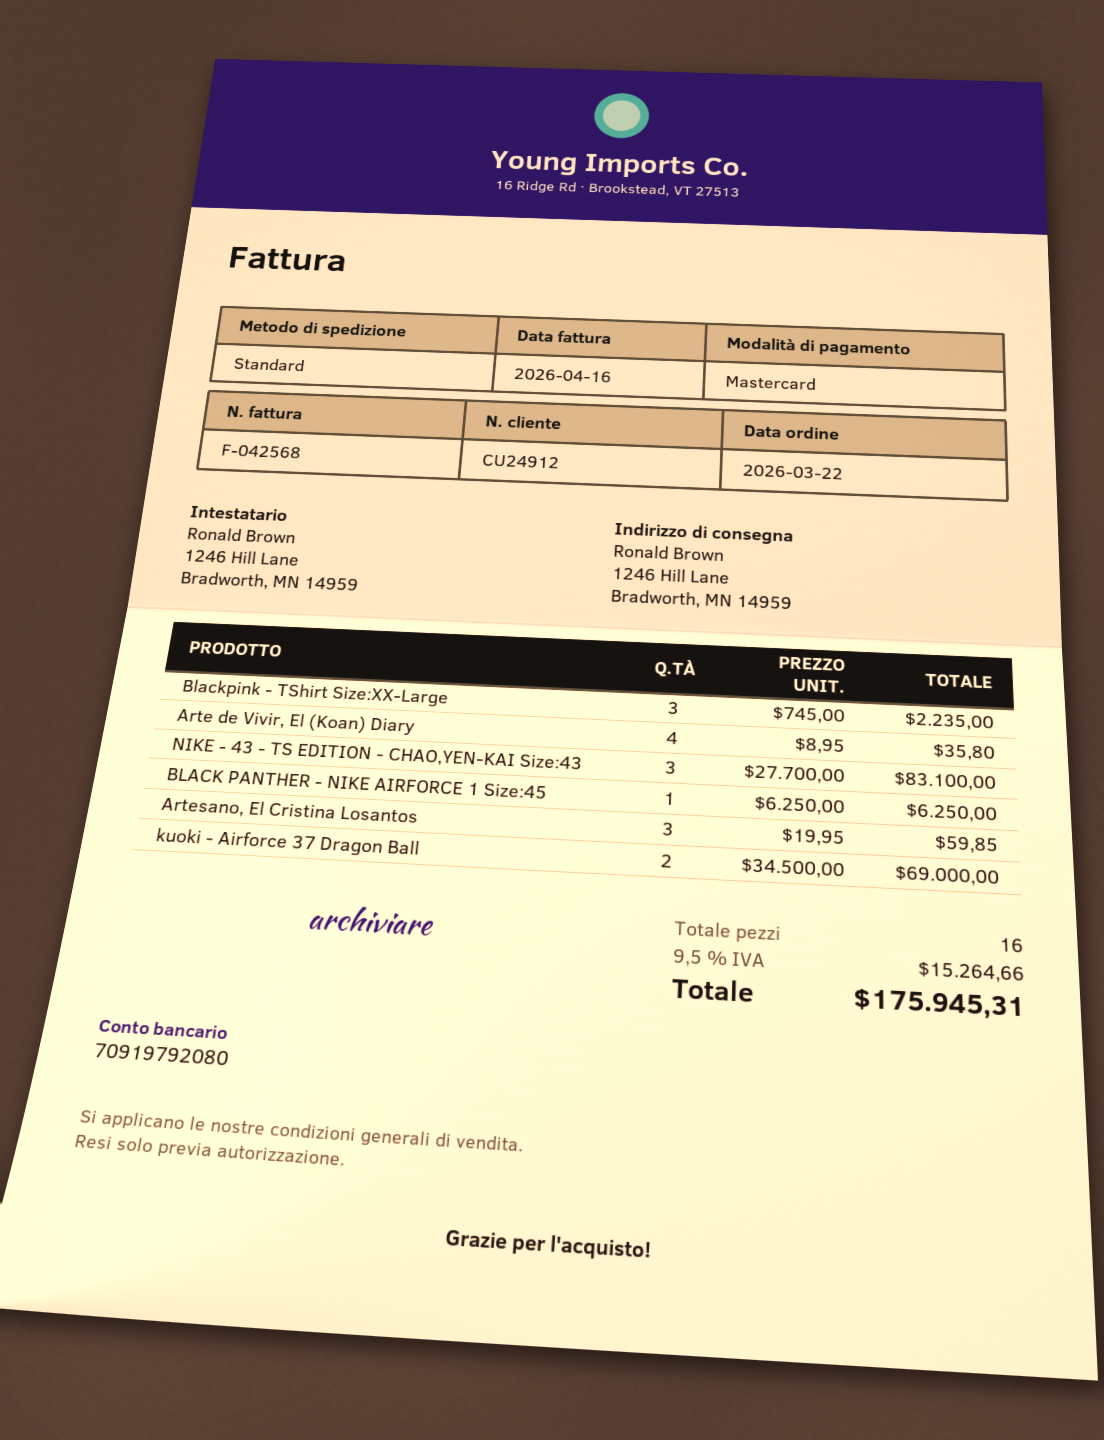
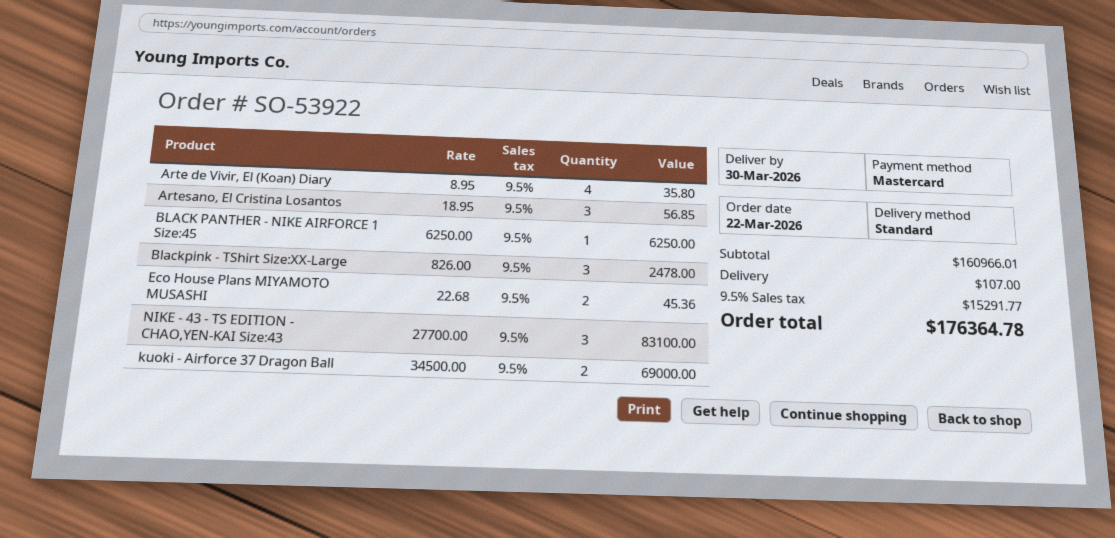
Blackpink - TShirt Size:XX-Large: 3 x 745.00 = 2235.00 -> 3 x 826.00 = 2478.00
Artesano, El Cristina Losantos: 3 x 19.95 = 59.85 -> 3 x 18.95 = 56.85
Eco House Plans MIYAMOTO MUSASHI: none -> 2 x 22.68 = 45.36
shipping: none -> 107.00
tax: 9.5% = 15264.66 -> 9.5% = 15291.77
total: 175945.31 -> 176364.78

